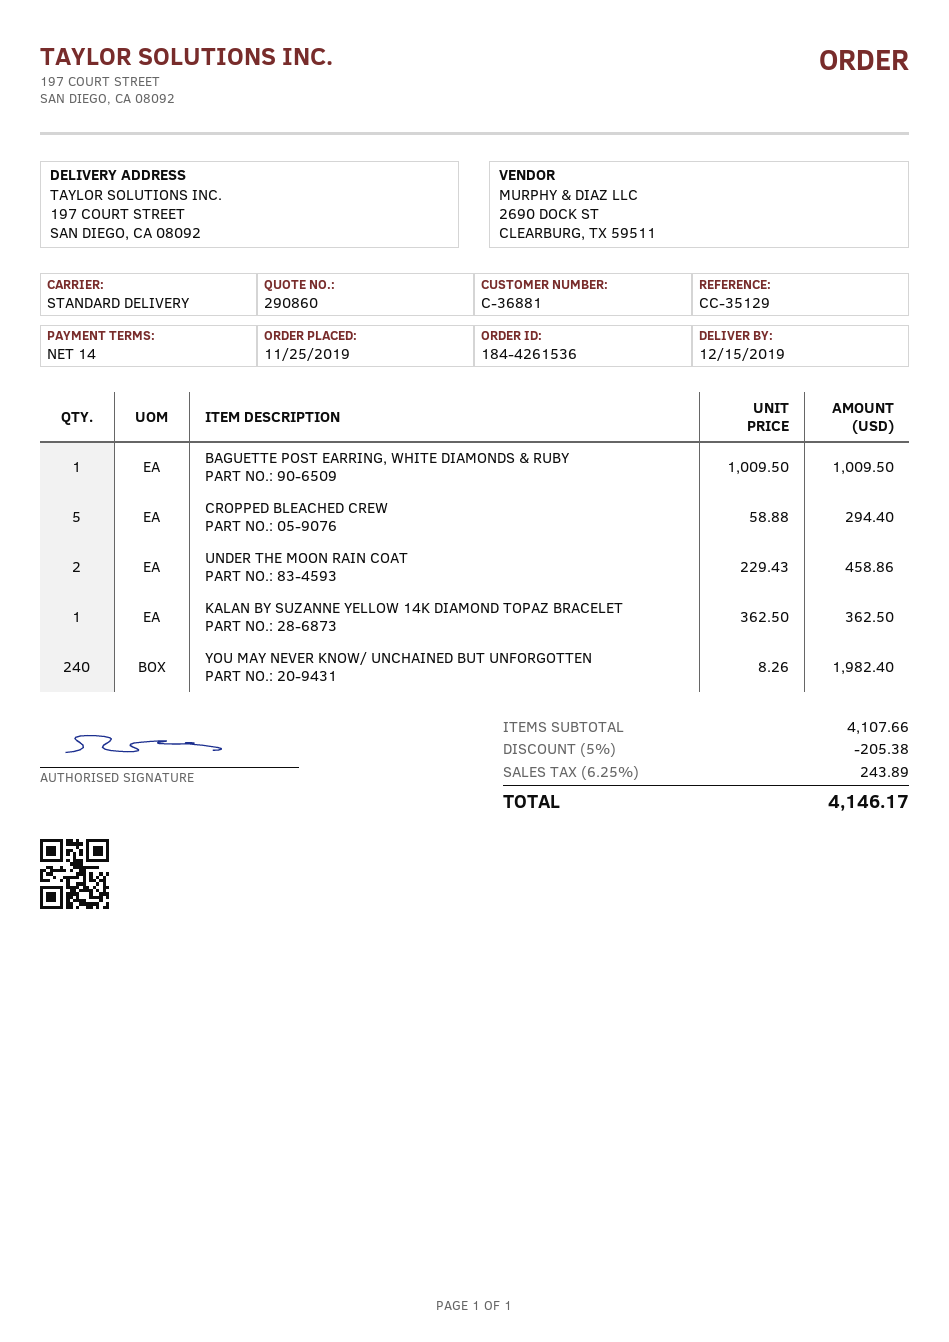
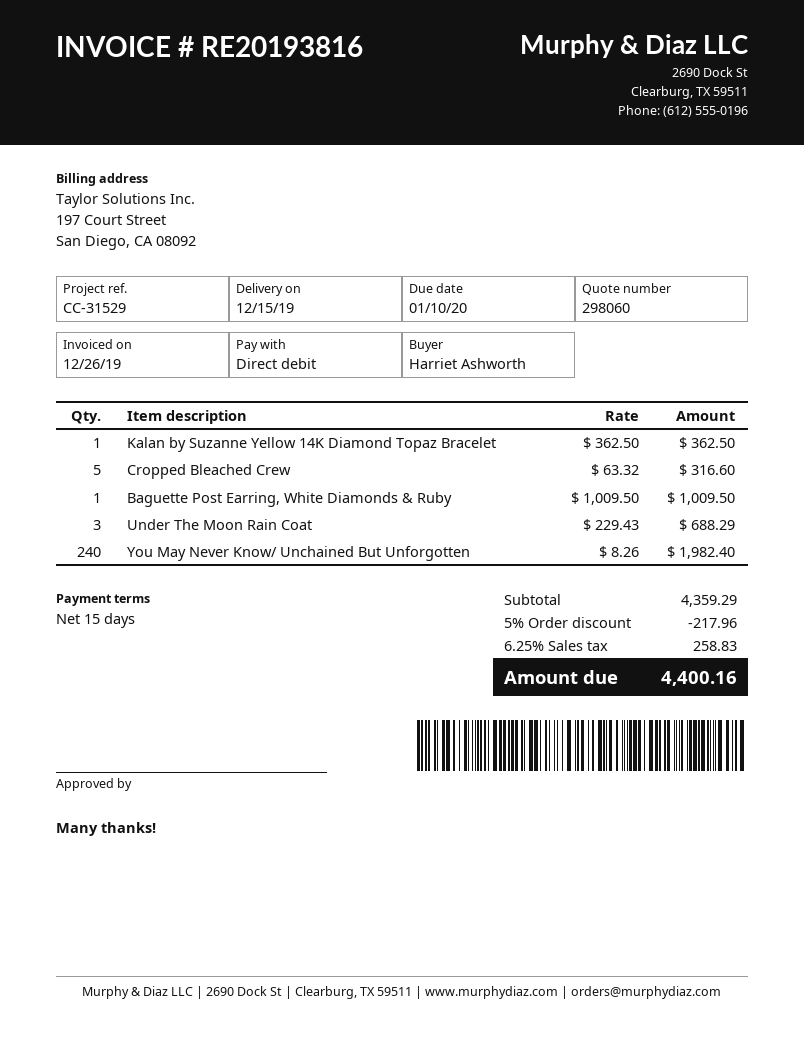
quote number: 290860 -> 298060
payment terms: 14 days -> 15 days
reference: CC-35129 -> CC-31529
CROPPED BLEACHED CREW: 5 x 58.88 = 294.40 -> 5 x 63.32 = 316.60
UNDER THE MOON RAIN COAT: 2 x 229.43 = 458.86 -> 3 x 229.43 = 688.29
subtotal: 4107.66 -> 4359.29
discount: 5% = 205.38 -> 5% = 217.96
tax: 6.25% = 243.89 -> 6.25% = 258.83
total: 4146.17 -> 4400.16

